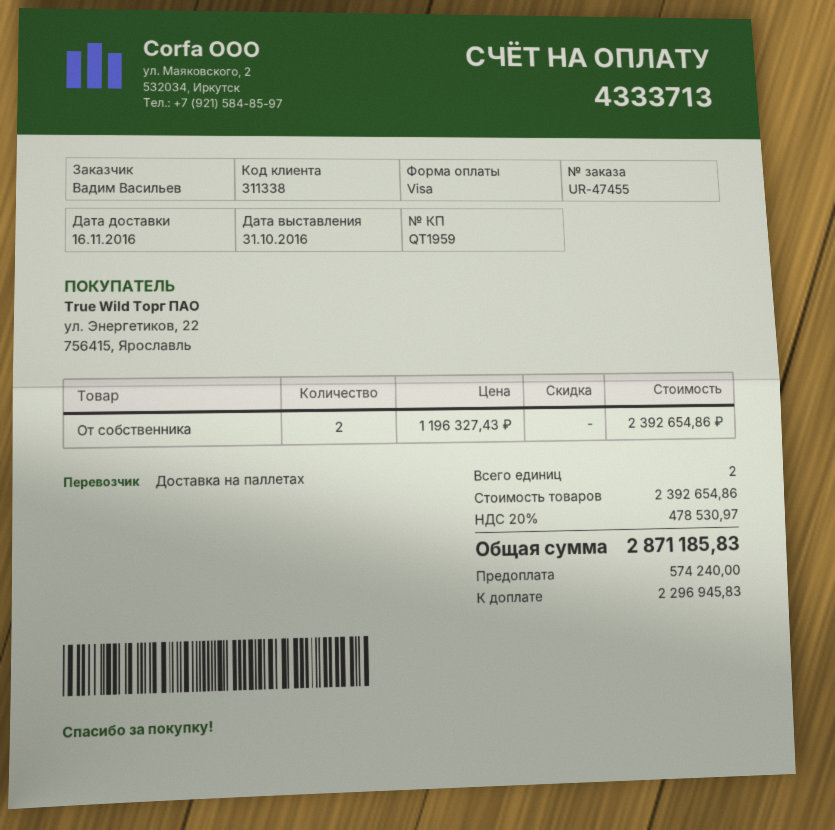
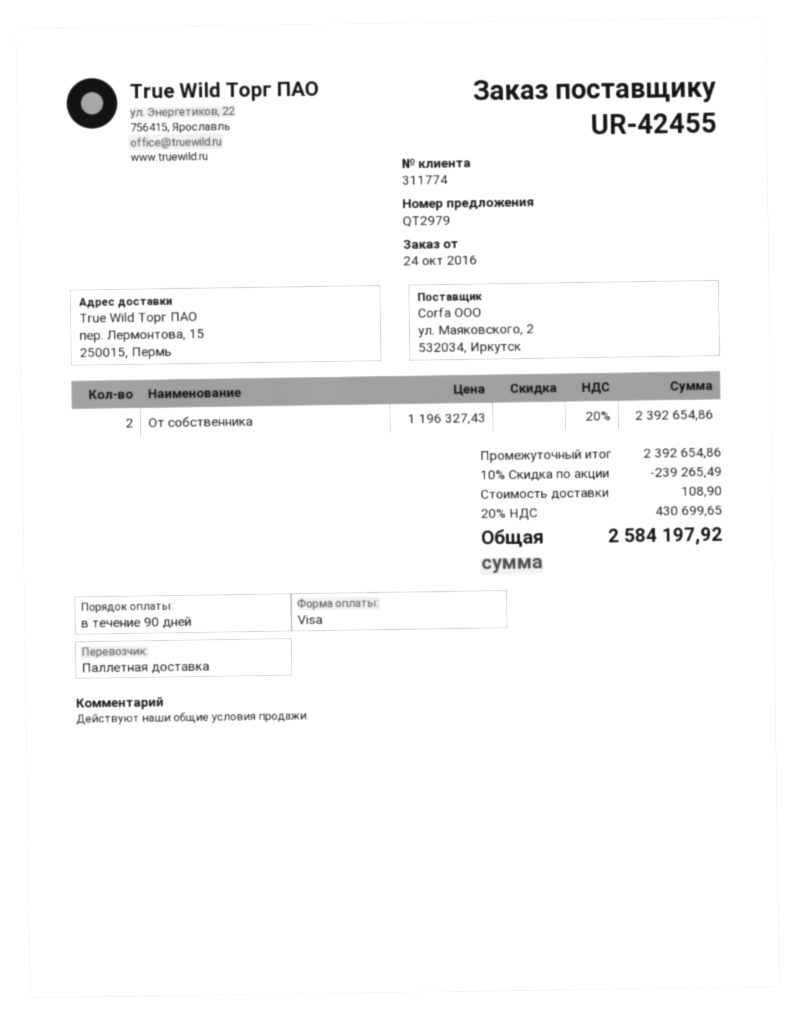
quote number: QT1959 -> QT2979
order number: UR-47455 -> UR-42455
customer number: 311338 -> 311774
discount: none -> 10% = 239265.49
shipping: none -> 108.90
tax: 20% = 478530.97 -> 20% = 430699.65
total: 2871185.83 -> 2584197.92

